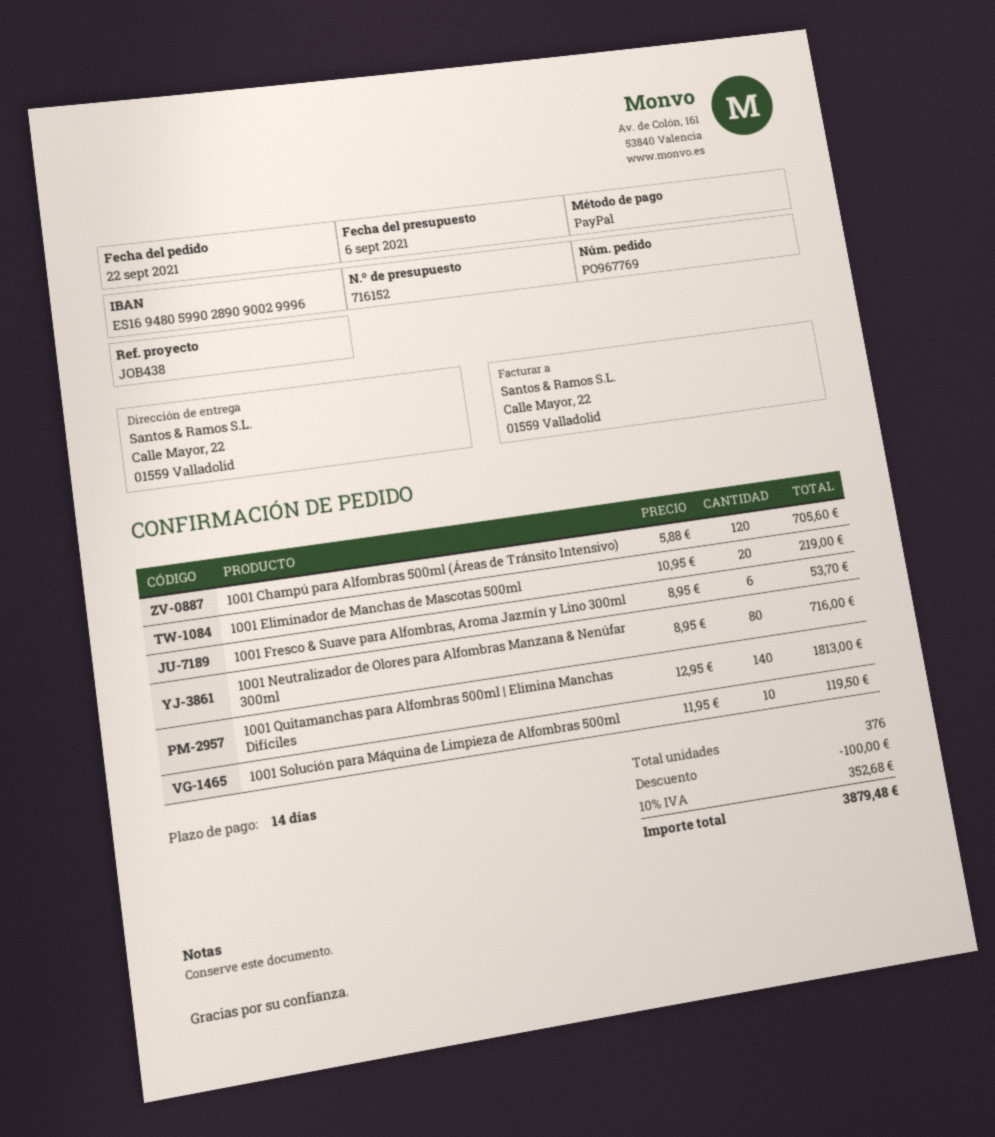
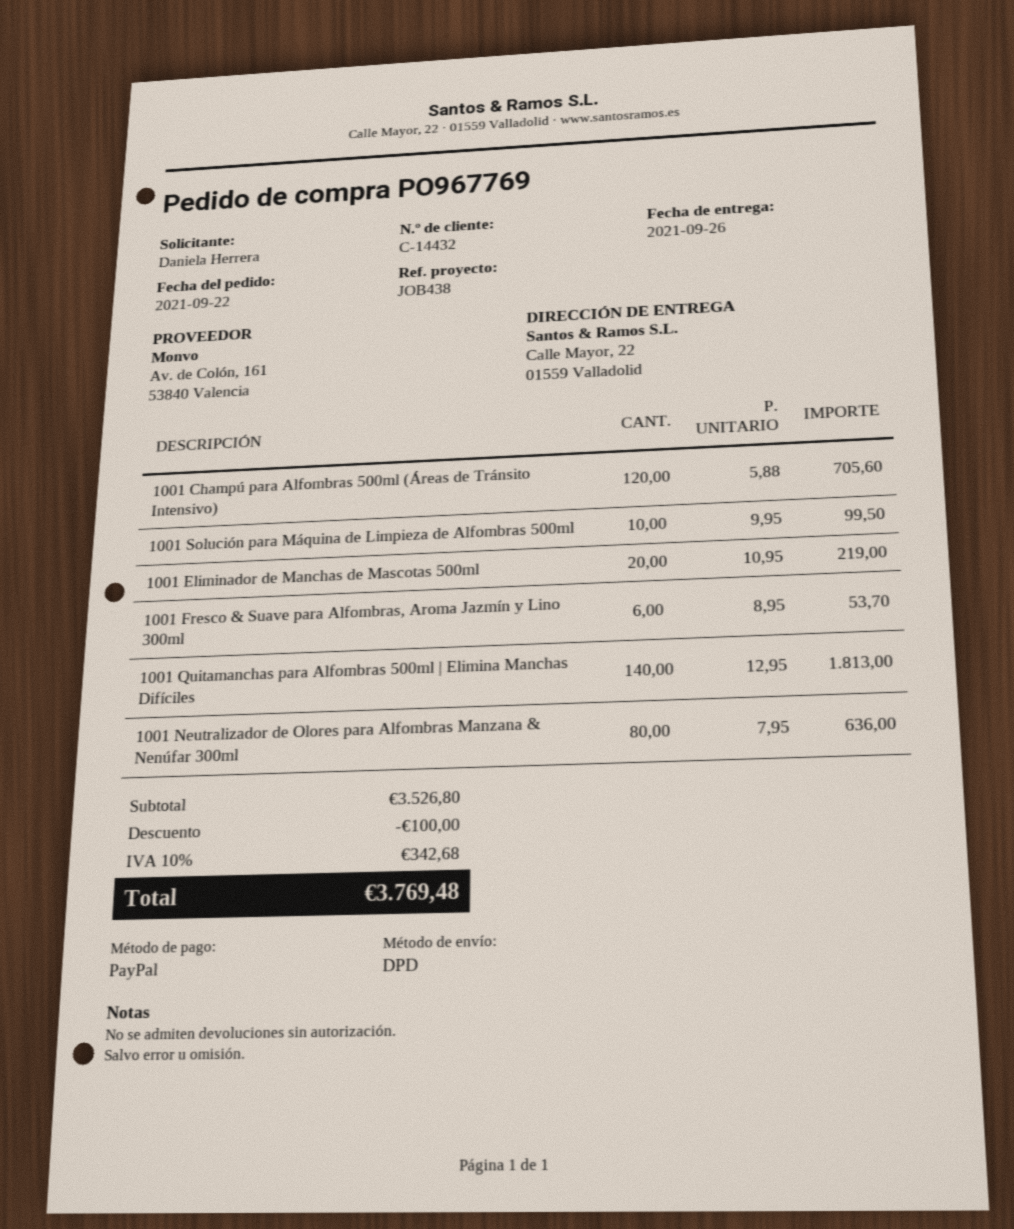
1001 Neutralizador de Olores para Alfombras Manzana & Nenúfar 300ml: 80 x 8.95 = 716.00 -> 80 x 7.95 = 636.00
1001 Solución para Máquina de Limpieza de Alfombras 500ml: 10 x 11.95 = 119.50 -> 10 x 9.95 = 99.50
tax: 10% = 352.68 -> 10% = 342.68
total: 3879.48 -> 3769.48

